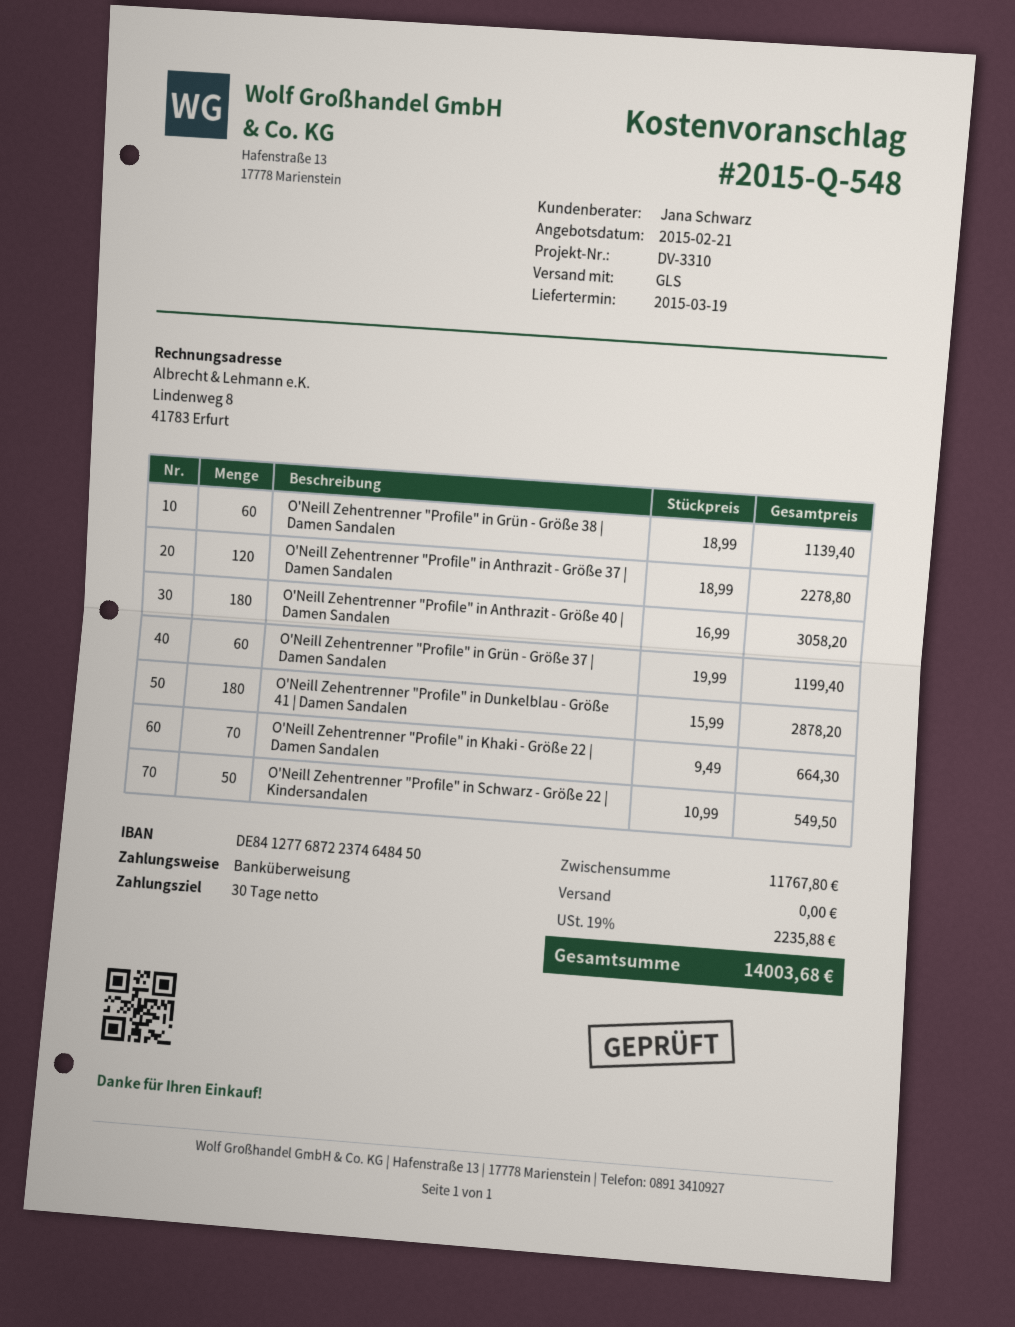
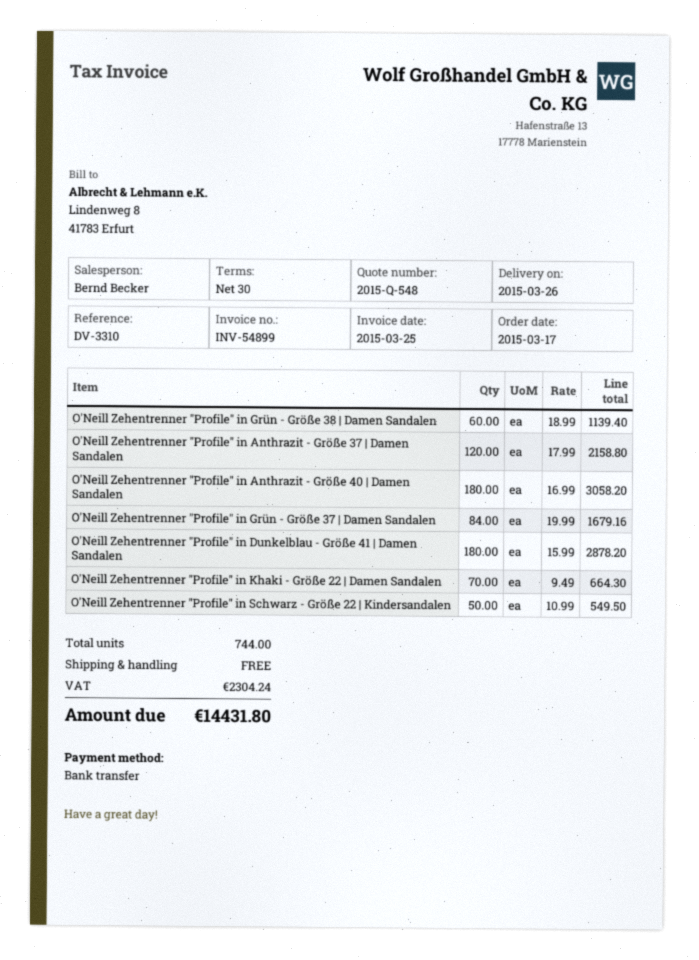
delivery date: 2015-03-19 -> 2015-03-26
sales rep: Jana Schwarz -> Bernd Becker
O'Neill Zehentrenner "Profile" in Anthrazit - Größe 37 | Damen Sandalen: 120 x 18.99 = 2278.80 -> 120 x 17.99 = 2158.80
O'Neill Zehentrenner "Profile" in Grün - Größe 37 | Damen Sandalen: 60 x 19.99 = 1199.40 -> 84 x 19.99 = 1679.16
tax: 2235.88 -> 2304.24
total: 14003.68 -> 14431.80

